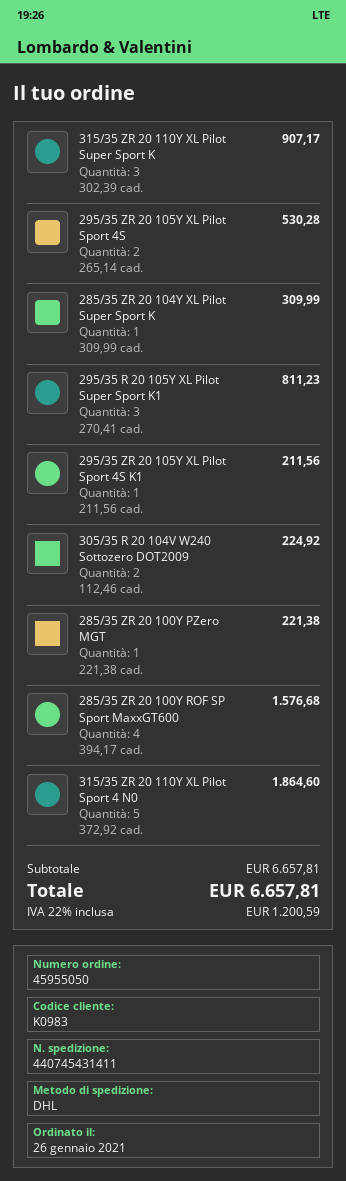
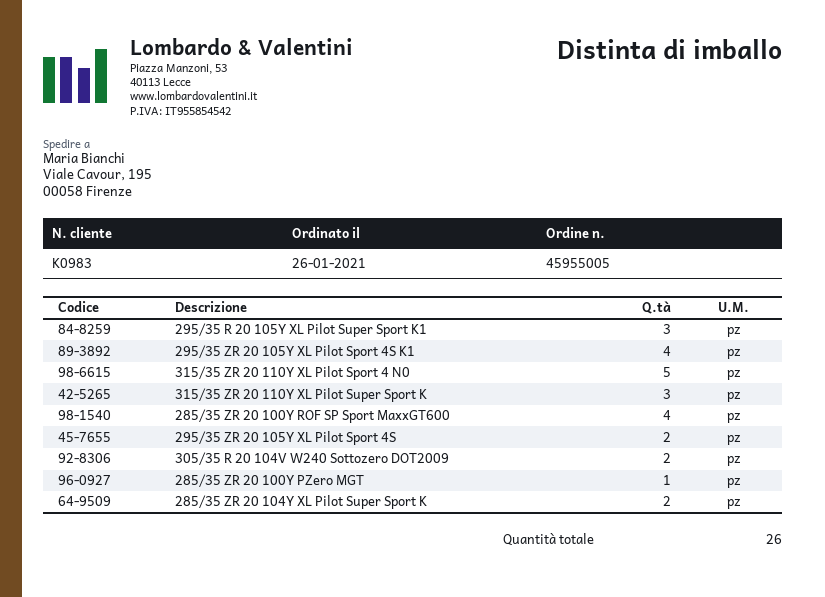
order number: 45955050 -> 45955005
285/35 ZR 20 104Y XL Pilot Super Sport K: 1 -> 2
295/35 ZR 20 105Y XL Pilot Sport 4S K1: 1 -> 4

